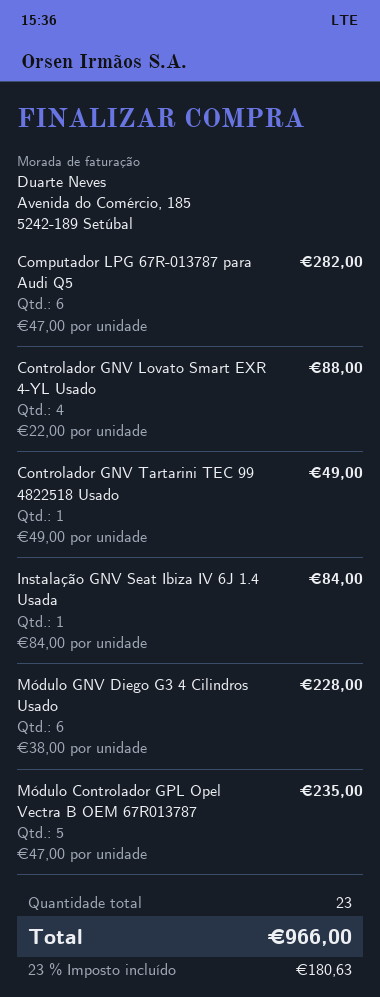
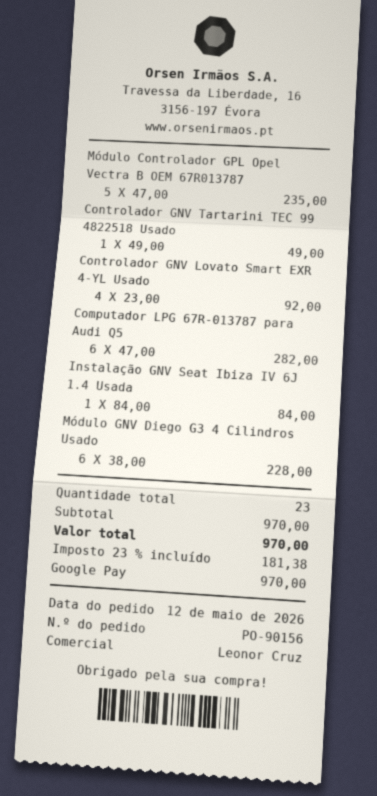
Controlador GNV Lovato Smart EXR 4-YL Usado: 4 x 22.00 = 88.00 -> 4 x 23.00 = 92.00
tax: 23% = 180.63 -> 23% = 181.38
total: 966.00 -> 970.00

